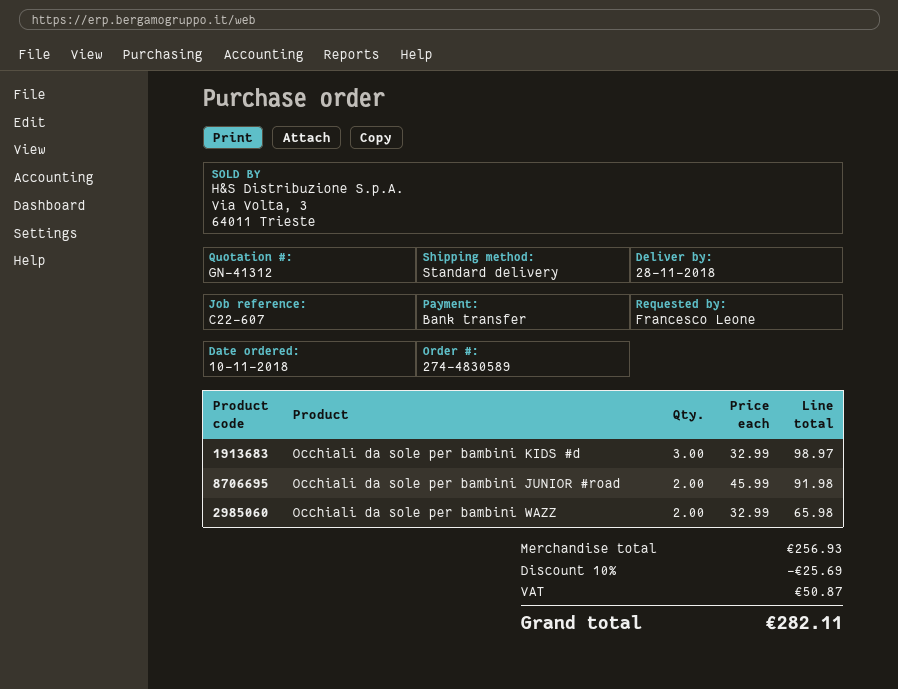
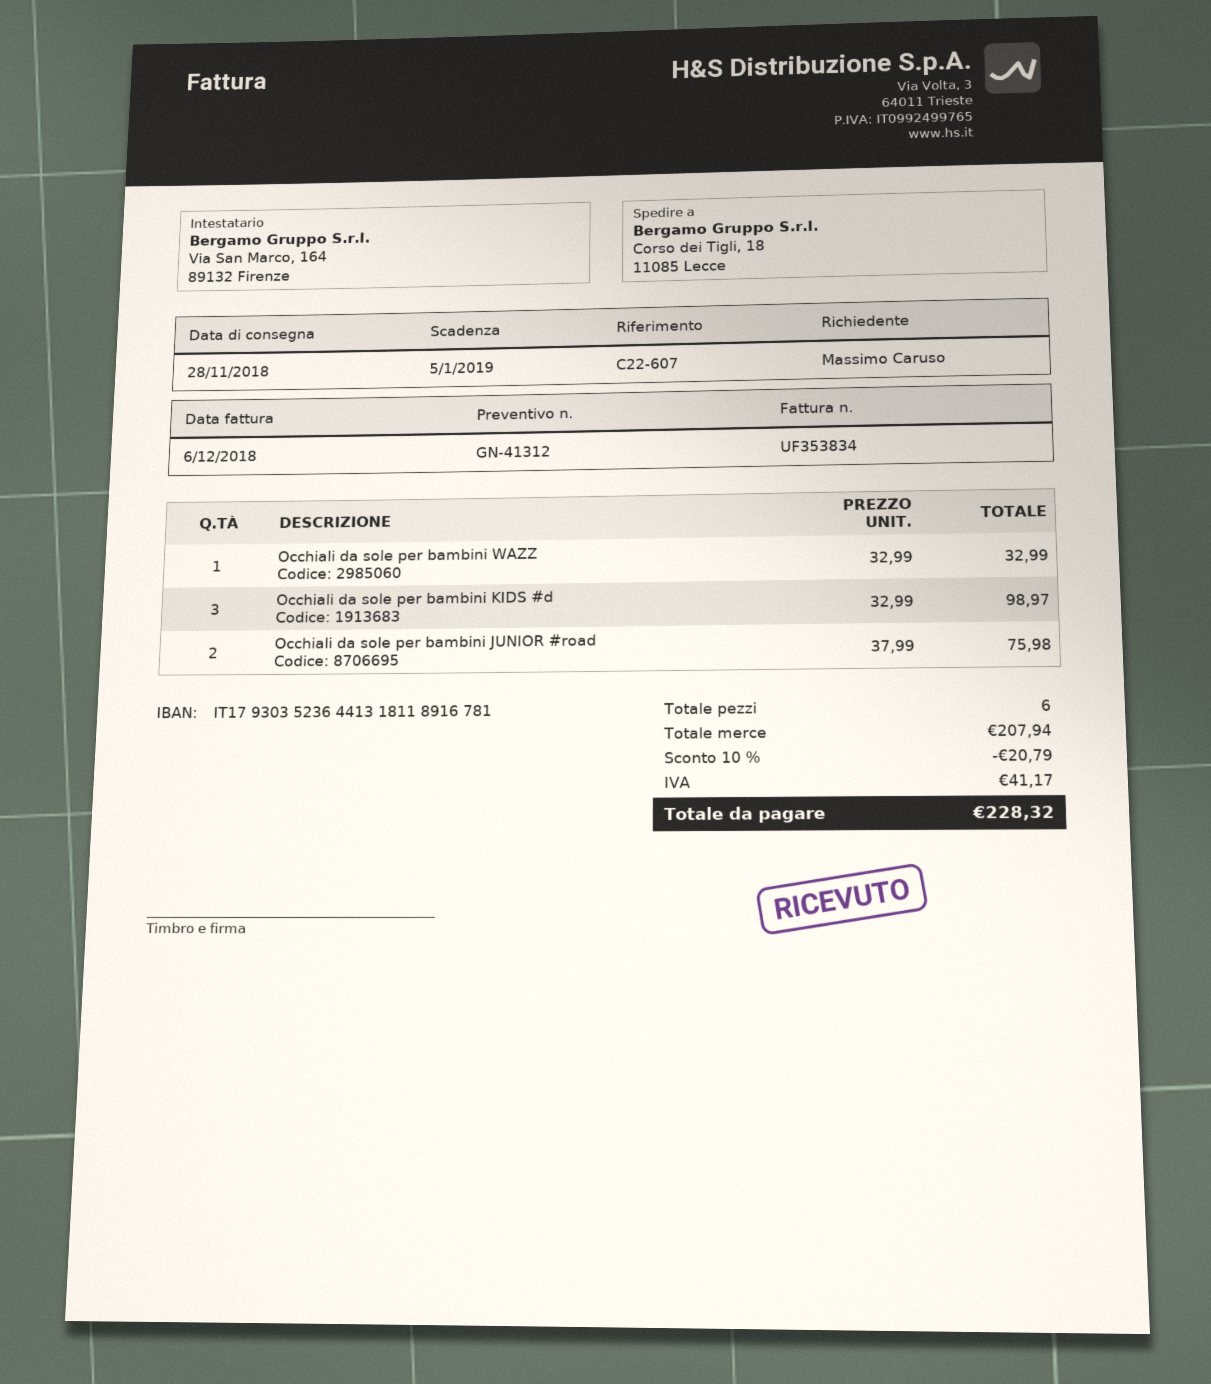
ordered by: Francesco Leone -> Massimo Caruso
Occhiali da sole per bambini JUNIOR #road: 2 x 45.99 = 91.98 -> 2 x 37.99 = 75.98
Occhiali da sole per bambini WAZZ: 2 x 32.99 = 65.98 -> 1 x 32.99 = 32.99
subtotal: 256.93 -> 207.94
discount: 10% = 25.69 -> 10% = 20.79
tax: 50.87 -> 41.17
total: 282.11 -> 228.32

